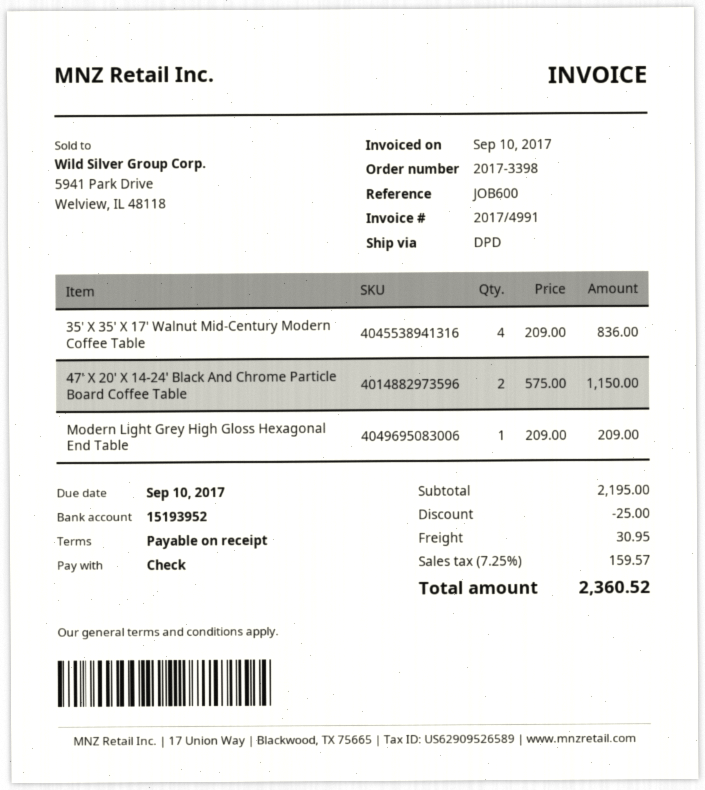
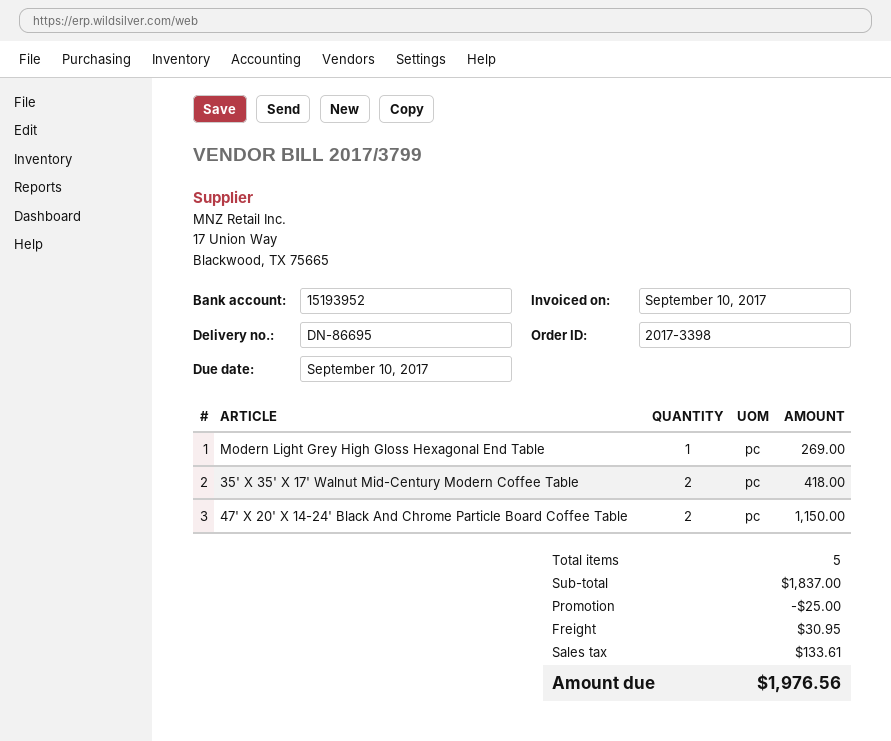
invoice number: 2017/4991 -> 2017/3799
35' X 35' X 17' Walnut Mid-Century Modern Coffee Table: 4 for 836.00 -> 2 for 418.00
Modern Light Grey High Gloss Hexagonal End Table: 1 for 209.00 -> 1 for 269.00
subtotal: 2195.00 -> 1837.00
tax: 159.57 -> 133.61
total: 2360.52 -> 1976.56

